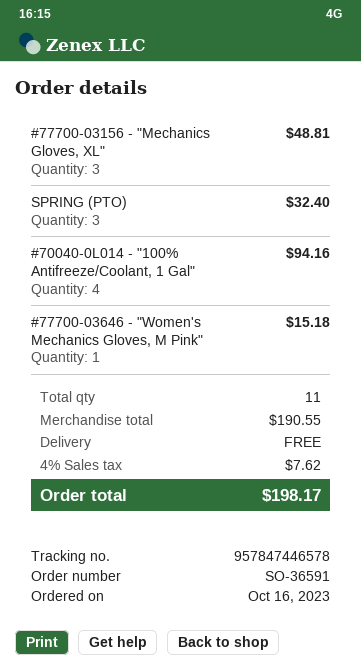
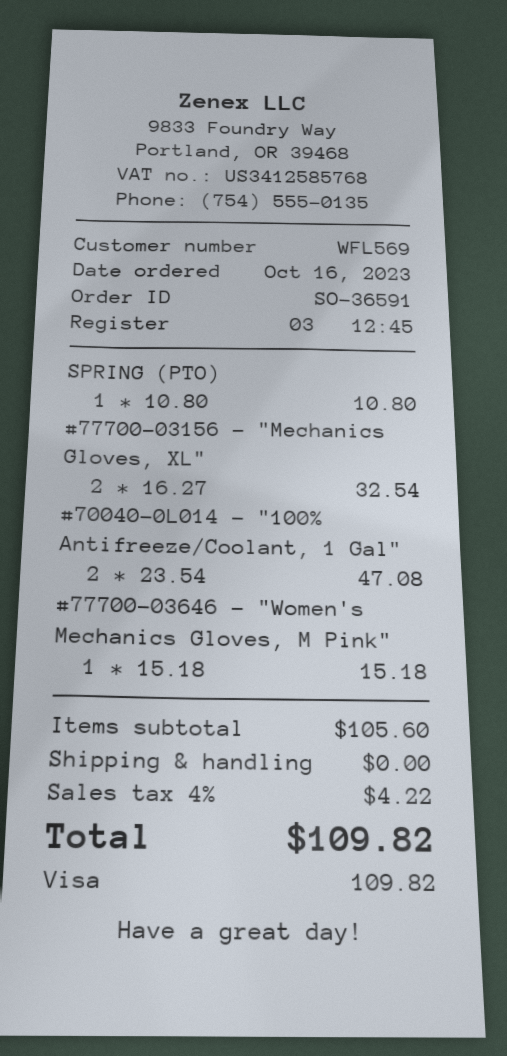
#77700-03156 - "Mechanics Gloves, XL": 3 for 48.81 -> 2 for 32.54
SPRING (PTO): 3 for 32.40 -> 1 for 10.80
#70040-0L014 - "100% Antifreeze/Coolant, 1 Gal": 4 for 94.16 -> 2 for 47.08
subtotal: 190.55 -> 105.60
tax: 4% = 7.62 -> 4% = 4.22
total: 198.17 -> 109.82

